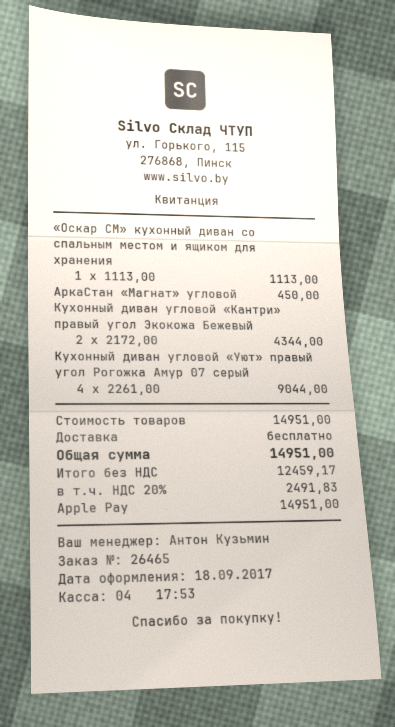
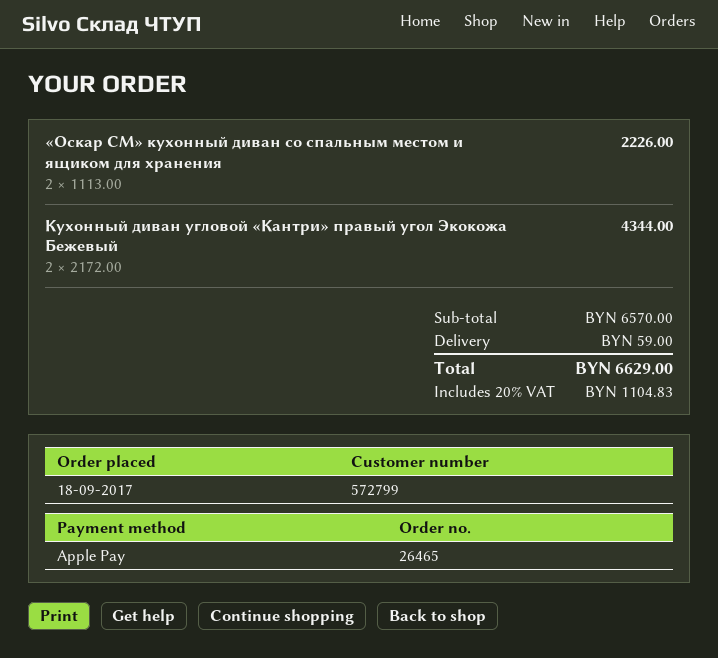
«Оскар СМ» кухонный диван со спальным местом и ящиком для хранения: 1 x 1113.00 = 1113.00 -> 2 x 1113.00 = 2226.00
АркаСтан «Магнат» угловой: 1 x 450.00 = 450.00 -> none
Кухонный диван угловой «Уют» правый угол Рогожка Амур 07 серый: 4 x 2261.00 = 9044.00 -> none
subtotal: 14951.00 -> 6570.00
shipping: 0.00 -> 59.00
tax: 20% = 2491.83 -> 20% = 1104.83
total: 14951.00 -> 6629.00

